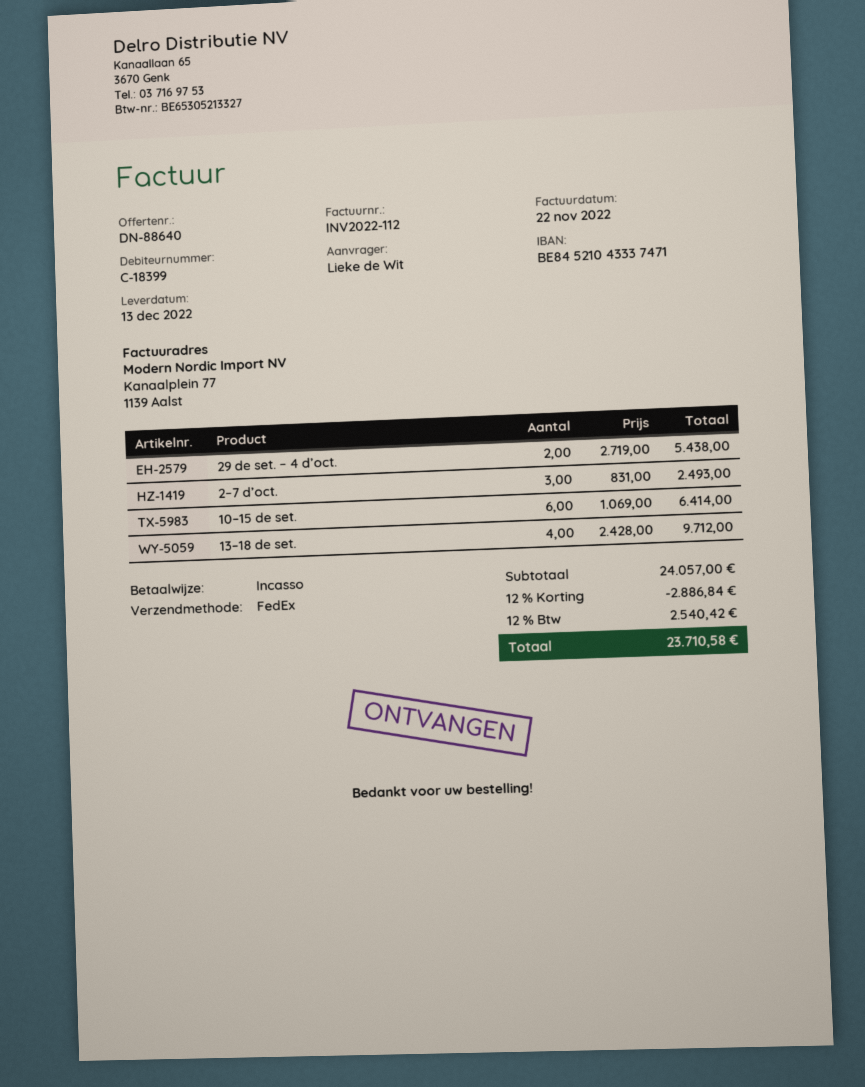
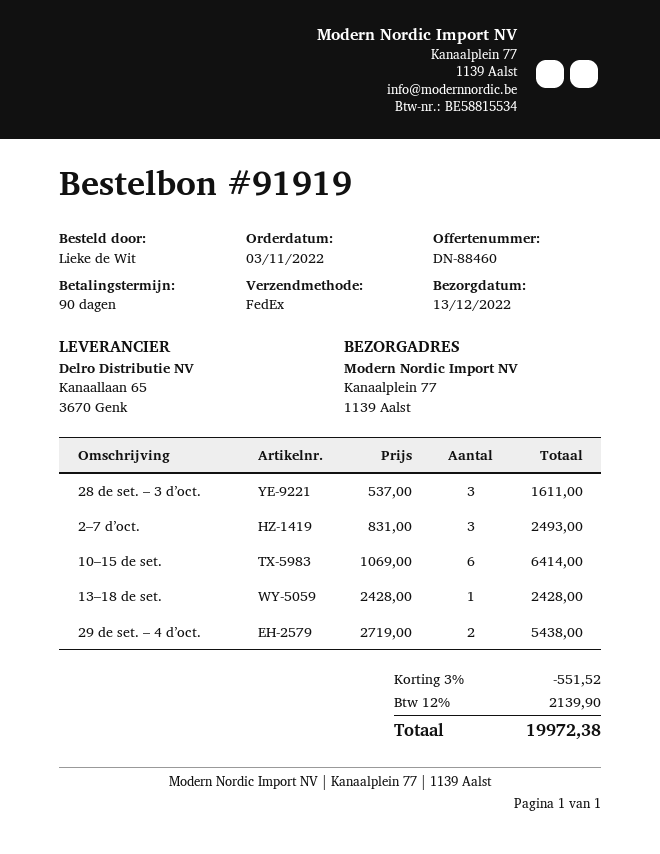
quote number: DN-88640 -> DN-88460
13–18 de set.: 4 x 2428.00 = 9712.00 -> 1 x 2428.00 = 2428.00
28 de set. – 3 d’oct.: none -> 3 x 537.00 = 1611.00
discount: 12% = 2886.84 -> 3% = 551.52
tax: 12% = 2540.42 -> 12% = 2139.90
total: 23710.58 -> 19972.38

